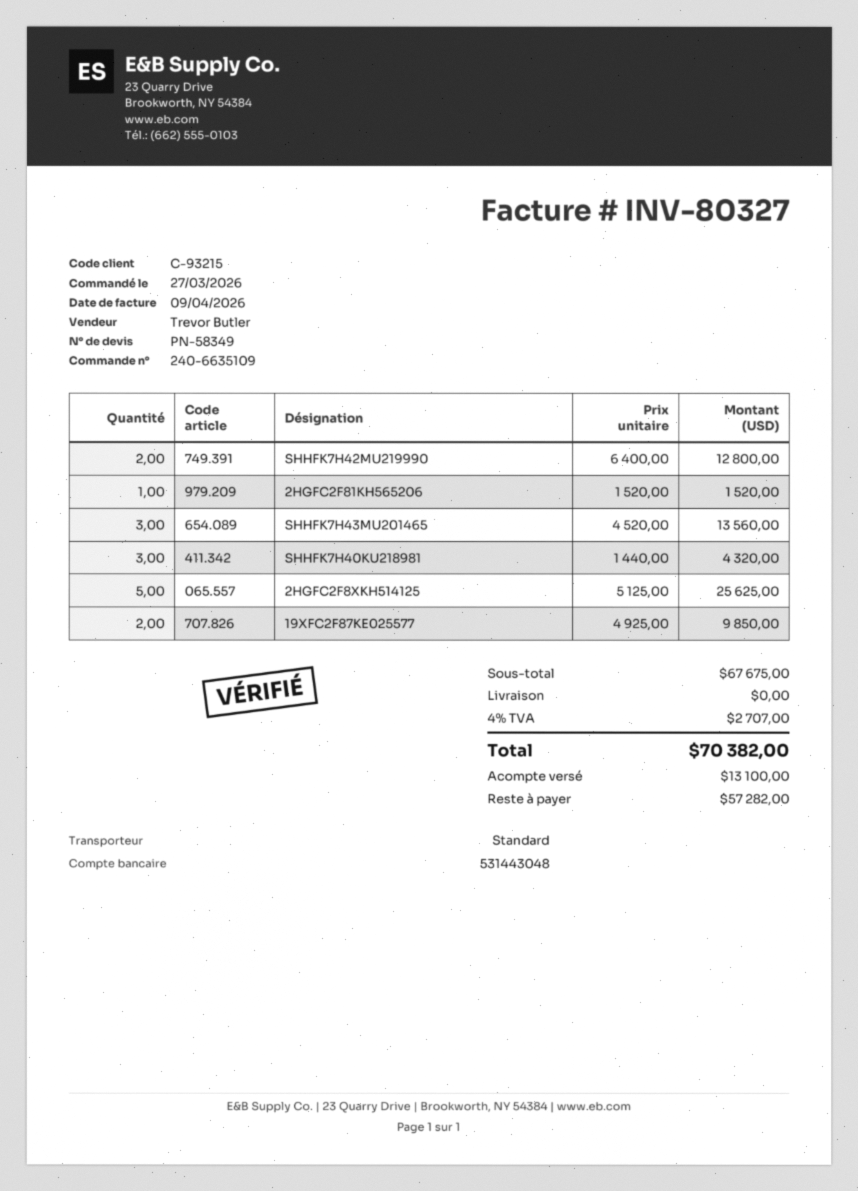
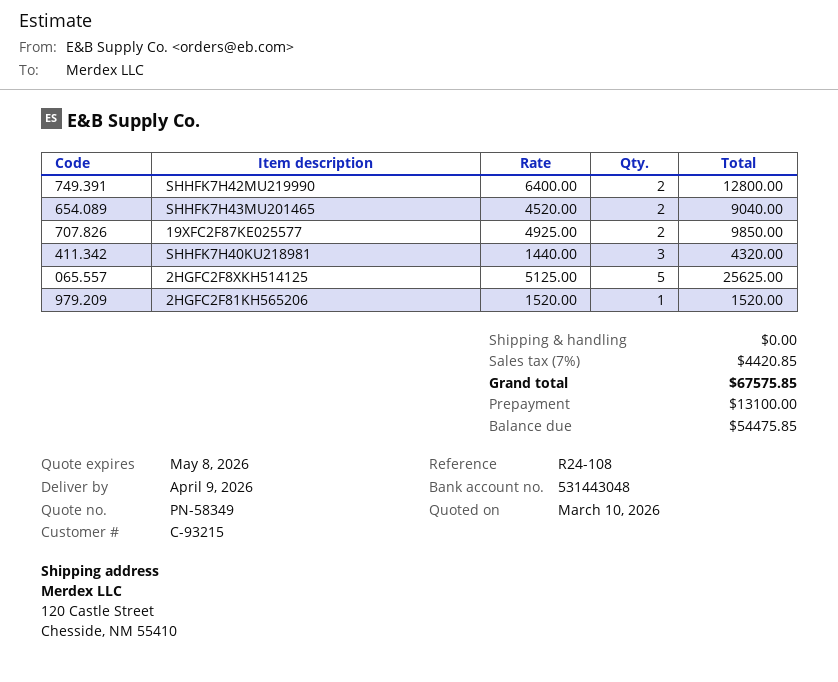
SHHFK7H43MU201465: 3 x 4520.00 = 13560.00 -> 2 x 4520.00 = 9040.00
tax: 4% = 2707.00 -> 7% = 4420.85
total: 70382.00 -> 67575.85
balance: 57282.00 -> 54475.85

